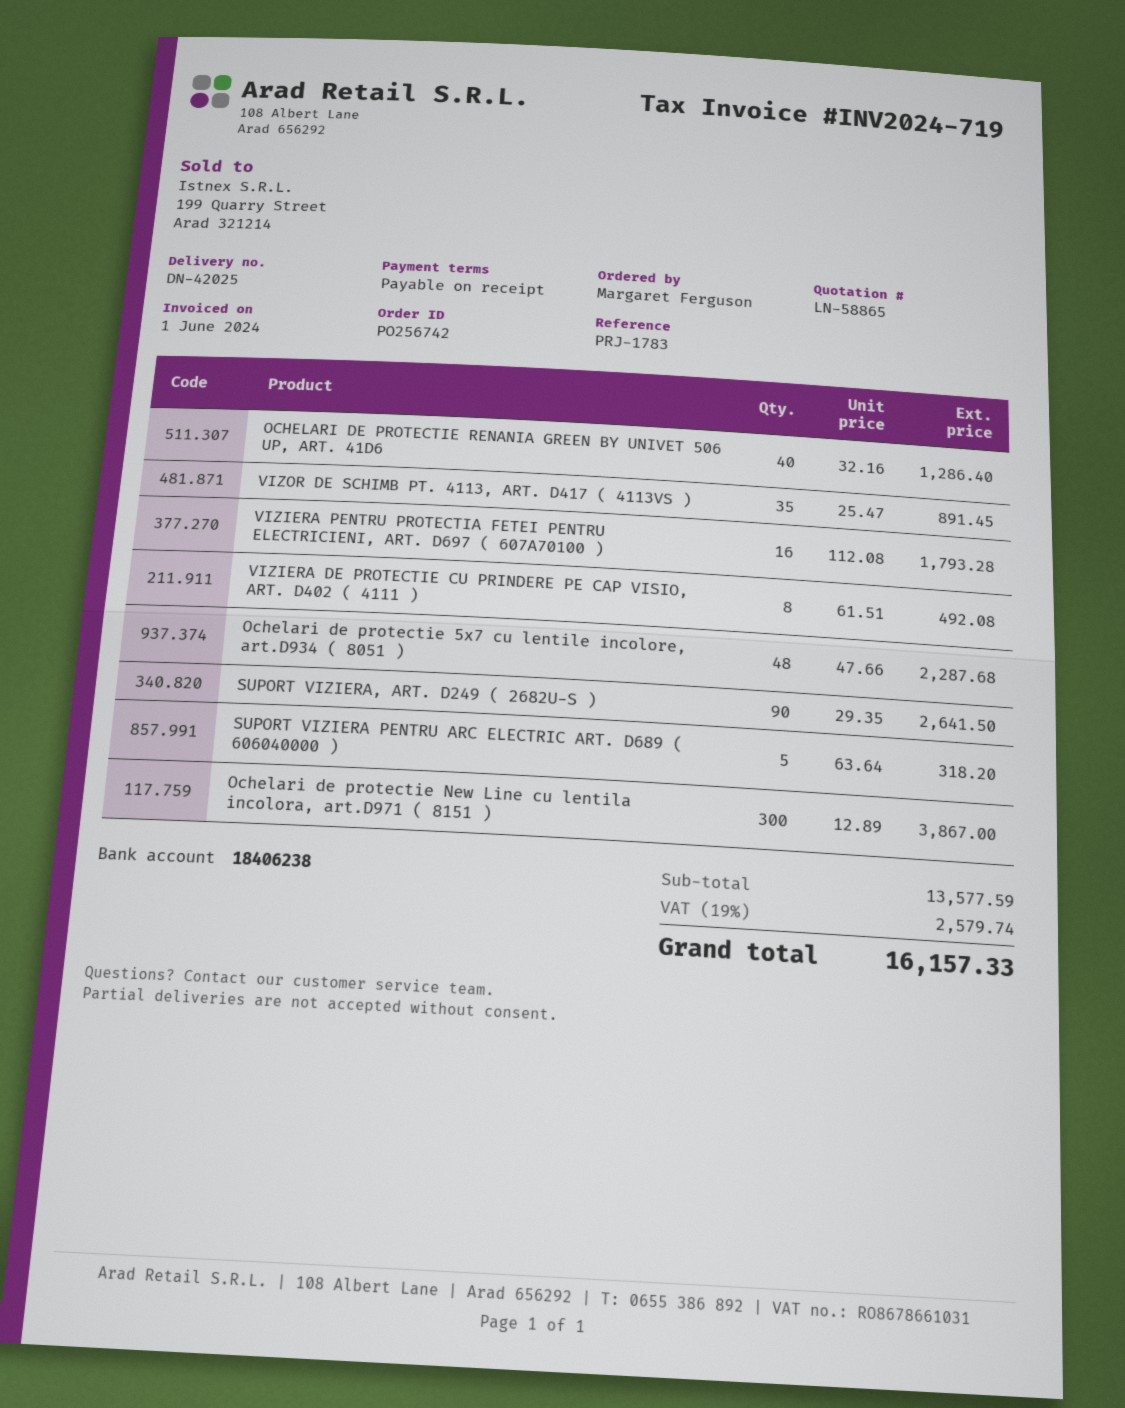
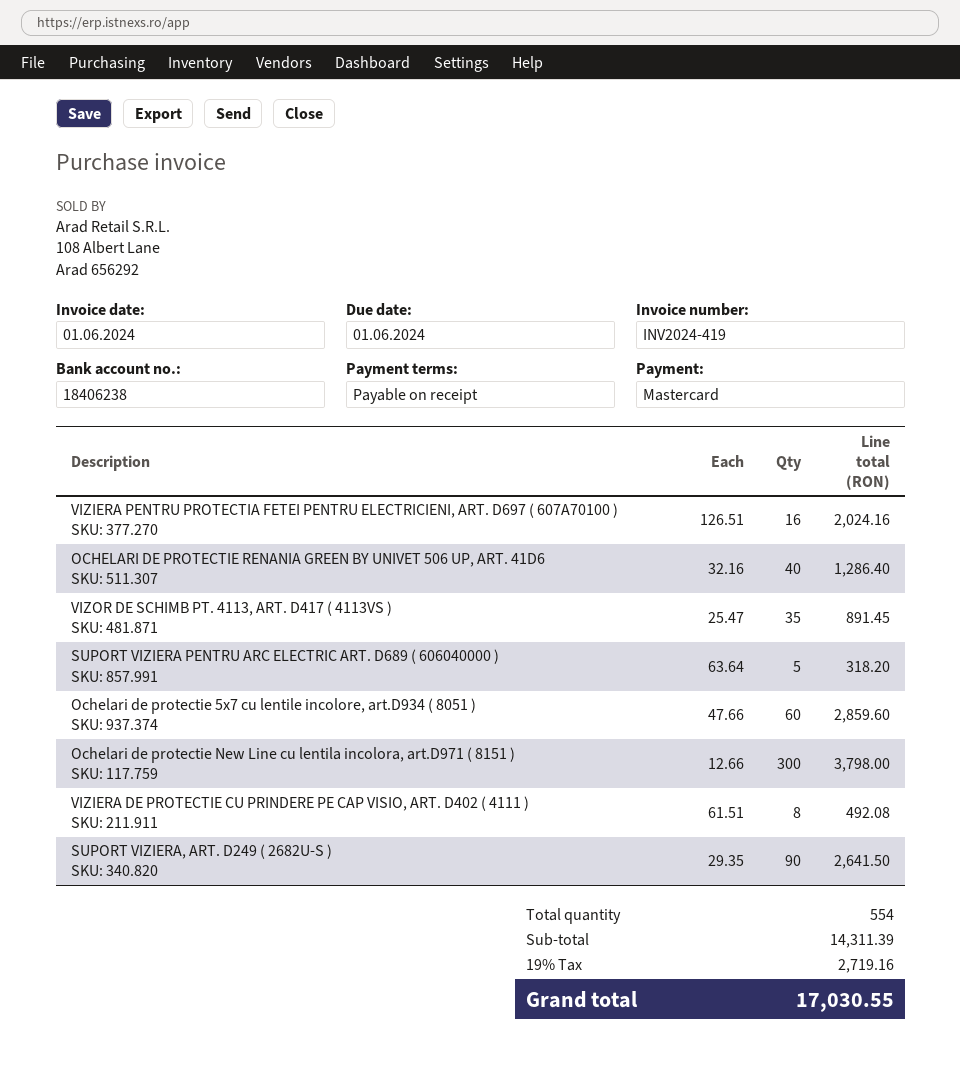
invoice number: INV2024-719 -> INV2024-419
VIZIERA PENTRU PROTECTIA FETEI PENTRU ELECTRICIENI, ART. D697 ( 607A70100 ): 16 x 112.08 = 1793.28 -> 16 x 126.51 = 2024.16
Ochelari de protectie 5x7 cu lentile incolore, art.D934 ( 8051 ): 48 x 47.66 = 2287.68 -> 60 x 47.66 = 2859.60
Ochelari de protectie New Line cu lentila incolora, art.D971 ( 8151 ): 300 x 12.89 = 3867.00 -> 300 x 12.66 = 3798.00
subtotal: 13577.59 -> 14311.39
tax: 19% = 2579.74 -> 19% = 2719.16
total: 16157.33 -> 17030.55

